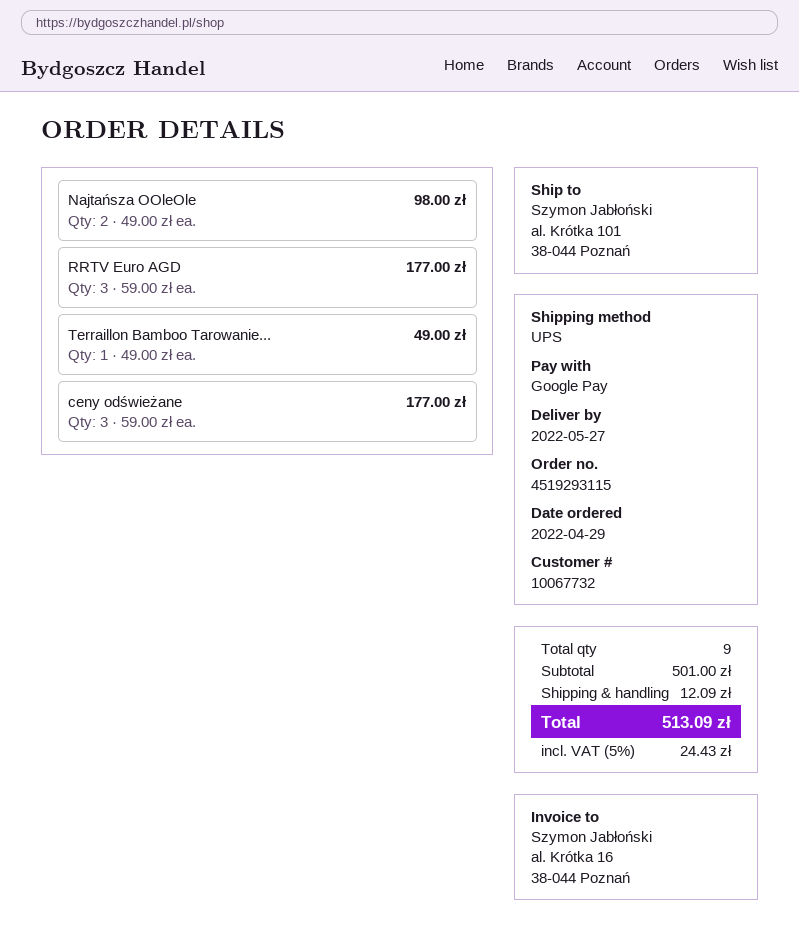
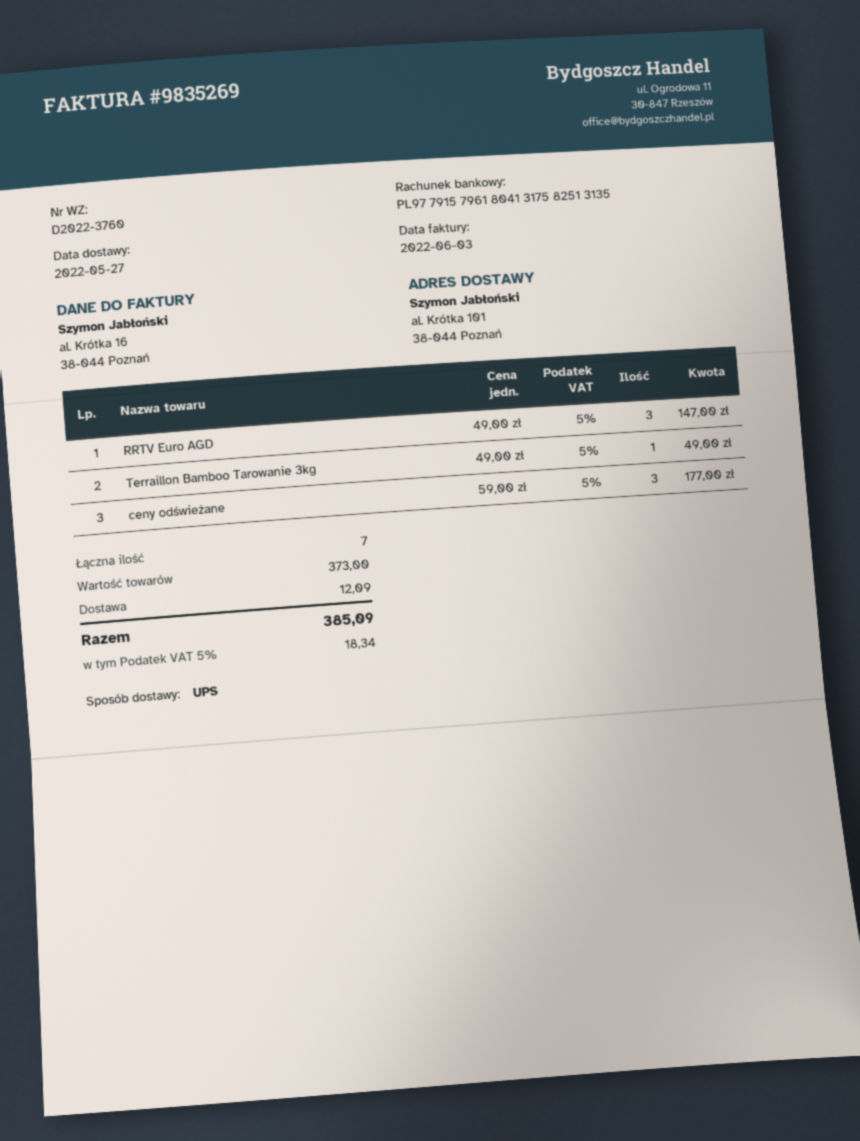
Najtańsza OOleOle: 2 x 49.00 = 98.00 -> none
RRTV Euro AGD: 3 x 59.00 = 177.00 -> 3 x 49.00 = 147.00
total quantity: 9 -> 7
subtotal: 501.00 -> 373.00
tax: 5% = 24.43 -> 5% = 18.34
total: 513.09 -> 385.09

